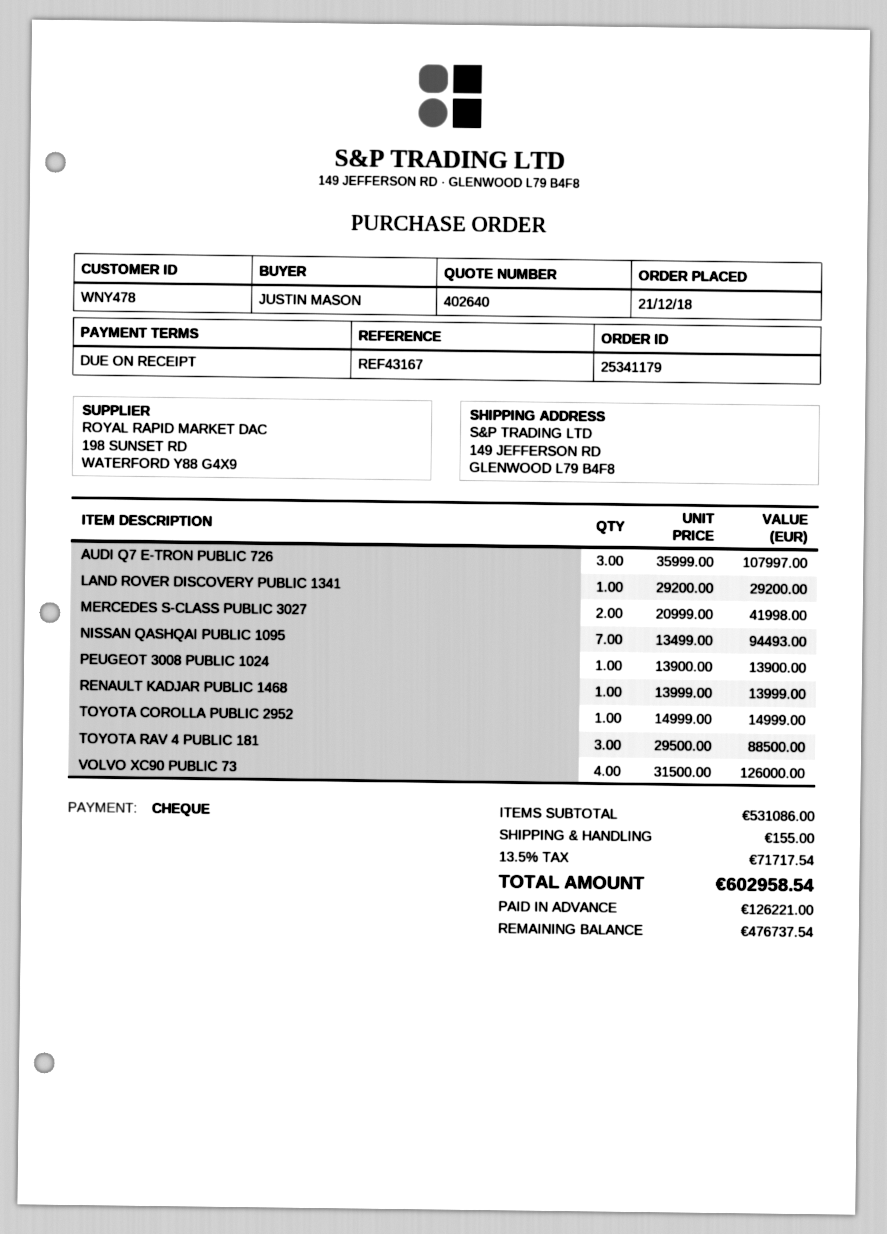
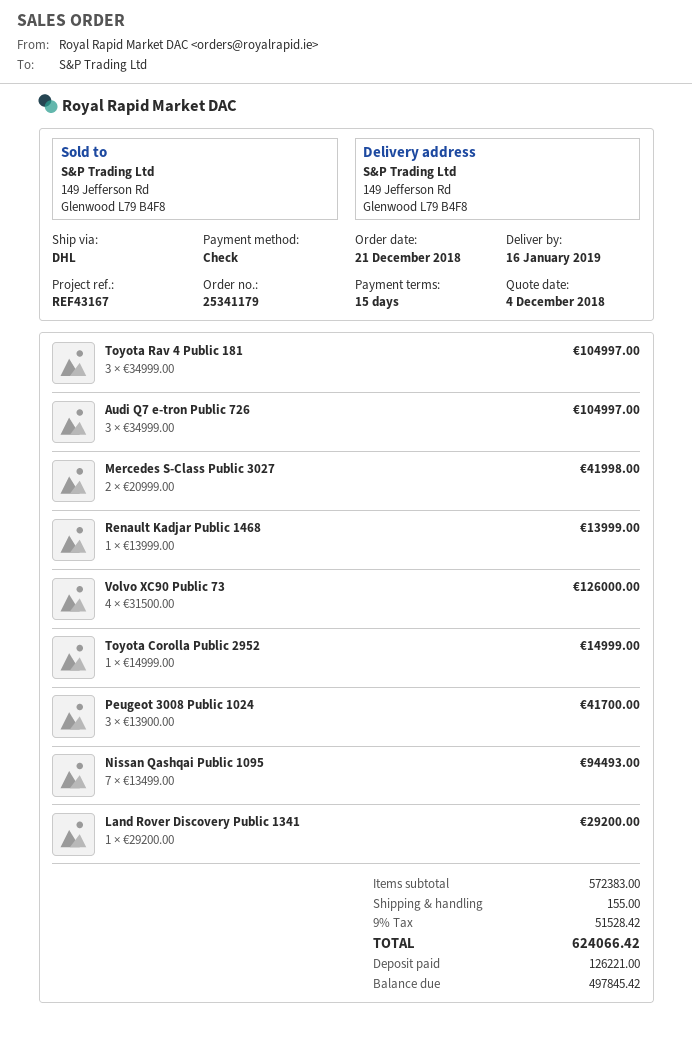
payment terms: on receipt -> 15 days
AUDI Q7 E-TRON PUBLIC 726: 3 x 35999.00 = 107997.00 -> 3 x 34999.00 = 104997.00
PEUGEOT 3008 PUBLIC 1024: 1 x 13900.00 = 13900.00 -> 3 x 13900.00 = 41700.00
TOYOTA RAV 4 PUBLIC 181: 3 x 29500.00 = 88500.00 -> 3 x 34999.00 = 104997.00
subtotal: 531086.00 -> 572383.00
tax: 13.5% = 71717.54 -> 9% = 51528.42
total: 602958.54 -> 624066.42
balance: 476737.54 -> 497845.42

